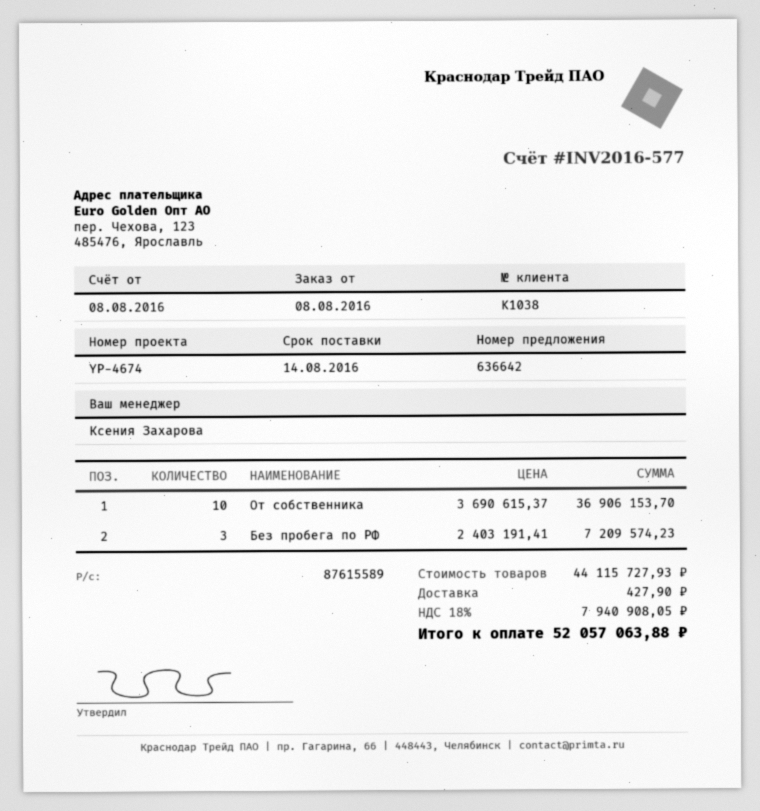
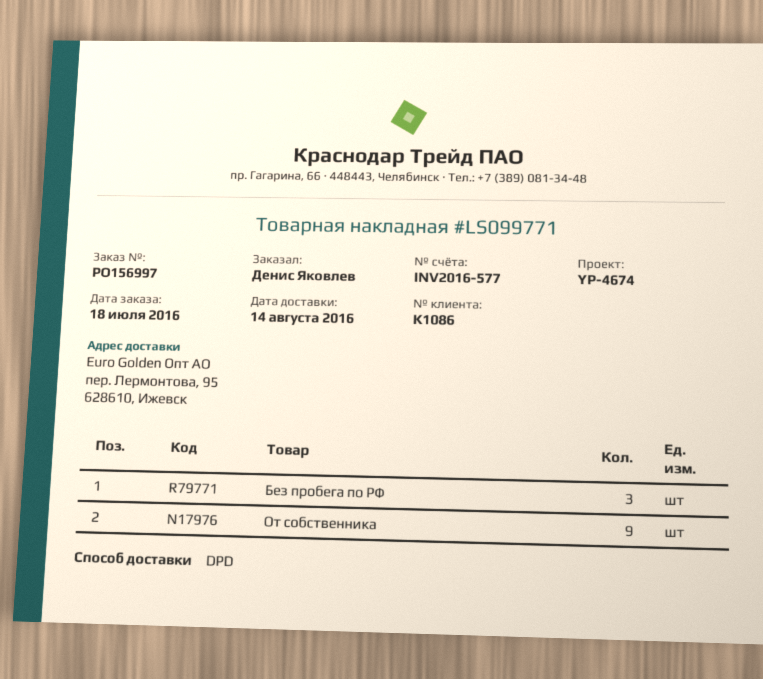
order date: 2016-08-08 -> 2016-07-18
customer number: K1038 -> K1086
От собственника: 10 -> 9

